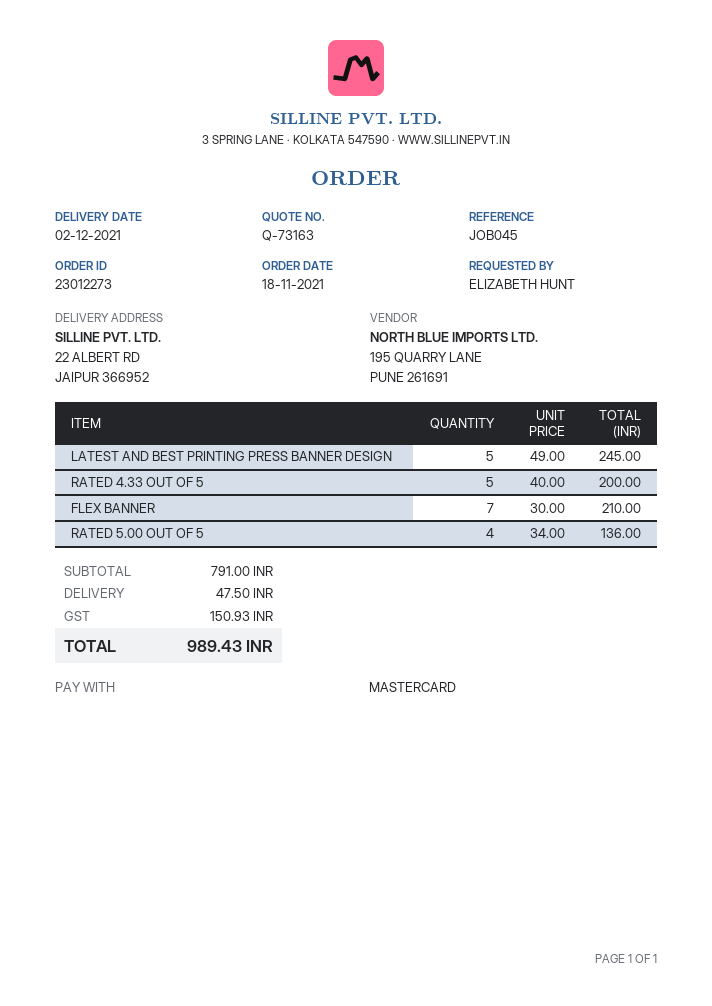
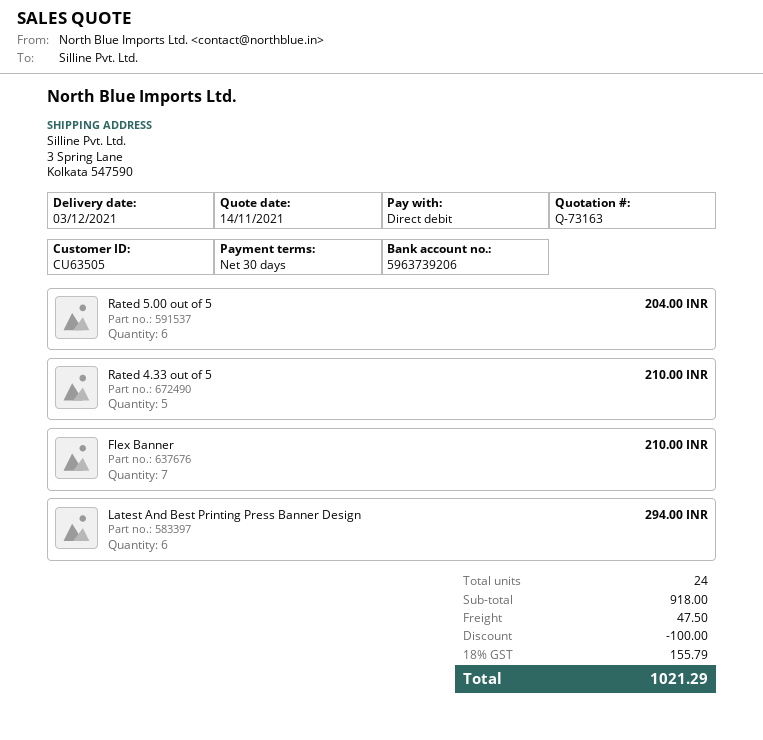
delivery date: 2021-12-02 -> 2021-12-03
payment method: Mastercard -> direct debit
ship to: 22 ALBERT RD, JAIPUR 366952 -> 3 Spring Lane, Kolkata 547590
LATEST AND BEST PRINTING PRESS BANNER DESIGN: 5 for 245.00 -> 6 for 294.00
RATED 4.33 OUT OF 5: 5 for 200.00 -> 5 for 210.00
RATED 5.00 OUT OF 5: 4 for 136.00 -> 6 for 204.00
subtotal: 791.00 -> 918.00
discount: none -> 100.00
tax: 150.93 -> 155.79
total: 989.43 -> 1021.29

